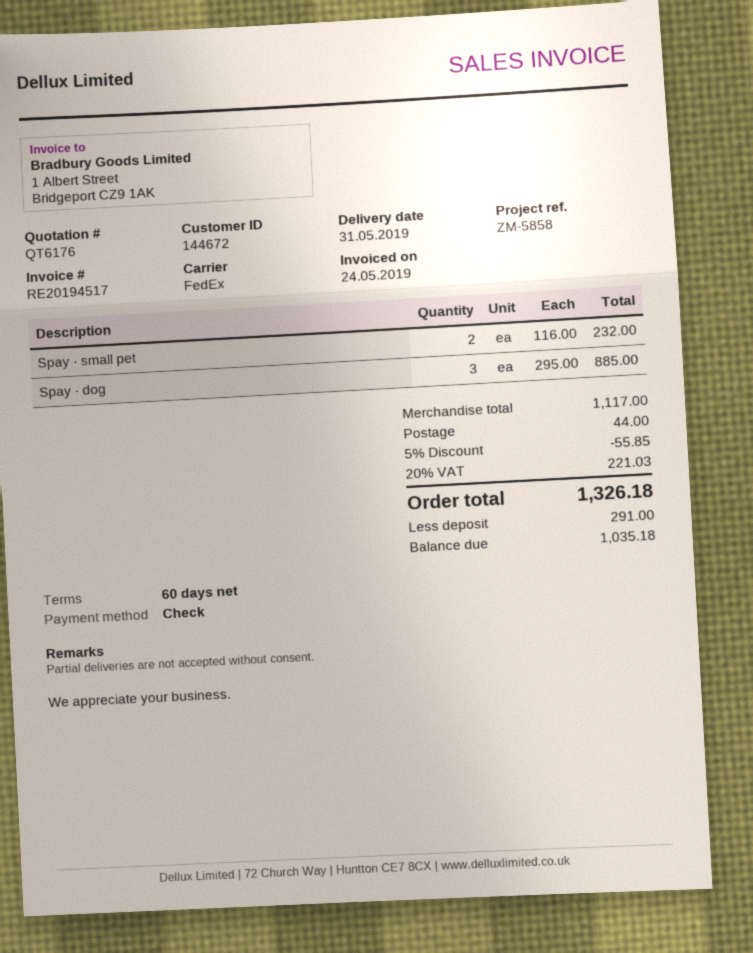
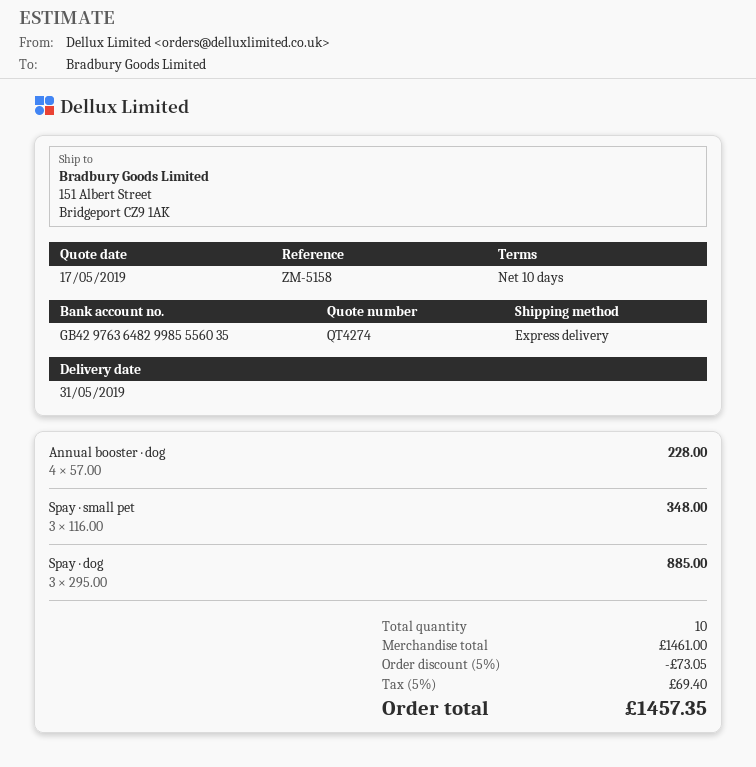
quote number: QT6176 -> QT4274
payment terms: 60 days -> 10 days
reference: ZM-5858 -> ZM-5158
shipping method: FedEx -> express
Spay · small pet: 2 x 116.00 = 232.00 -> 3 x 116.00 = 348.00
Annual booster · dog: none -> 4 x 57.00 = 228.00
subtotal: 1117.00 -> 1461.00
discount: 5% = 55.85 -> 5% = 73.05
shipping: 44.00 -> none
tax: 20% = 221.03 -> 5% = 69.40
total: 1326.18 -> 1457.35

